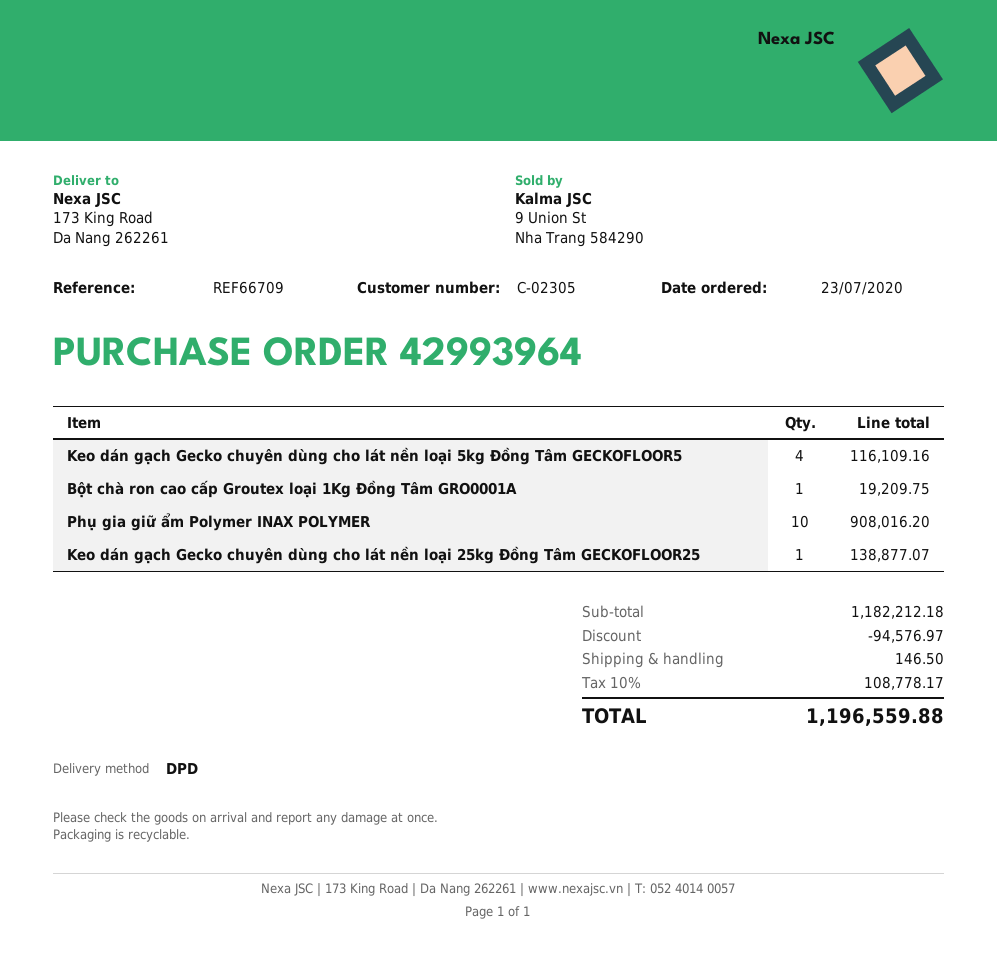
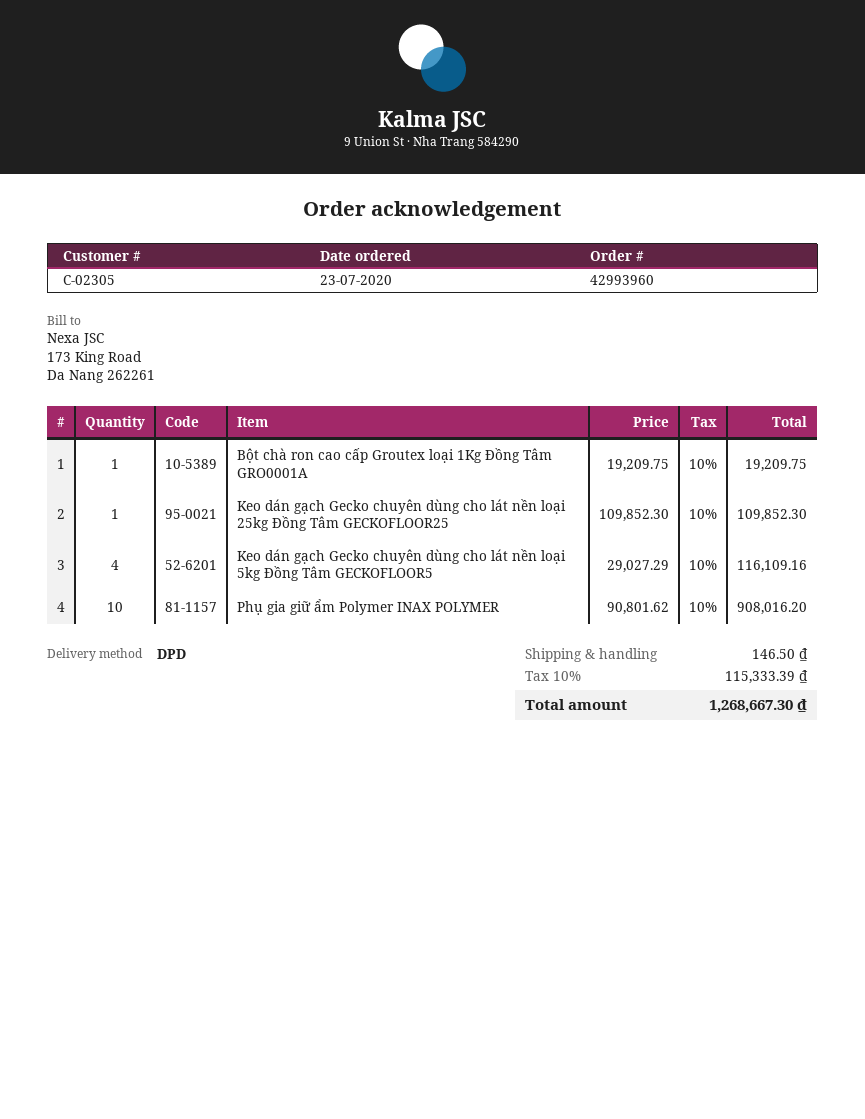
order number: 42993964 -> 42993960
Keo dán gạch Gecko chuyên dùng cho lát nền loại 25kg Đồng Tâm GECKOFLOOR25: 1 for 138877.07 -> 1 for 109852.30
discount: 94576.97 -> none
tax: 10% = 108778.17 -> 10% = 115333.39
total: 1196559.88 -> 1268667.30

